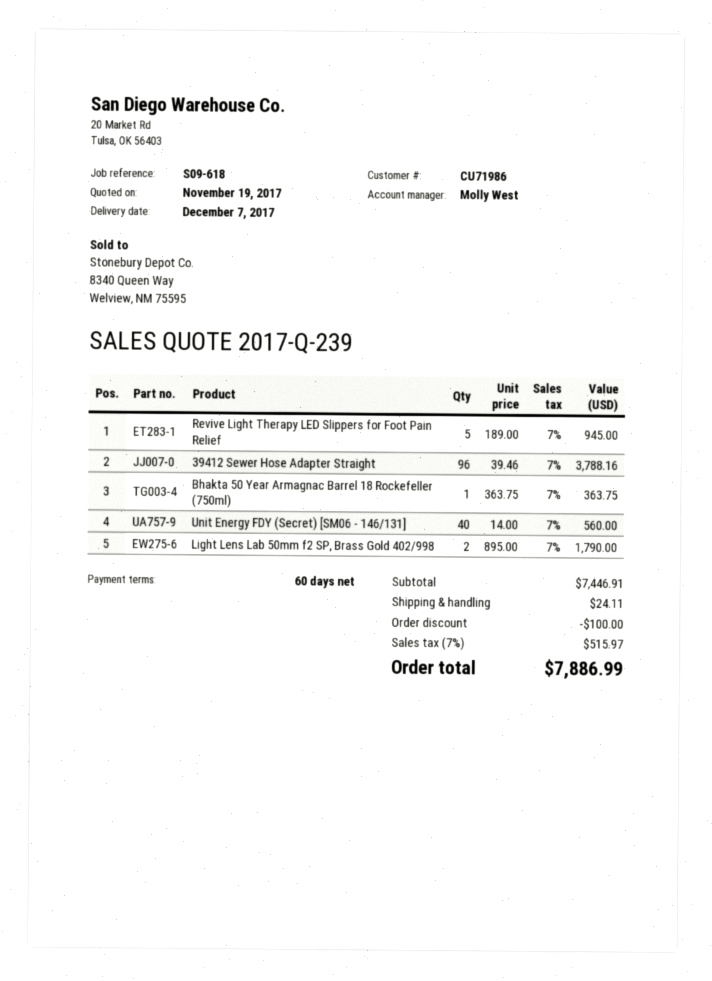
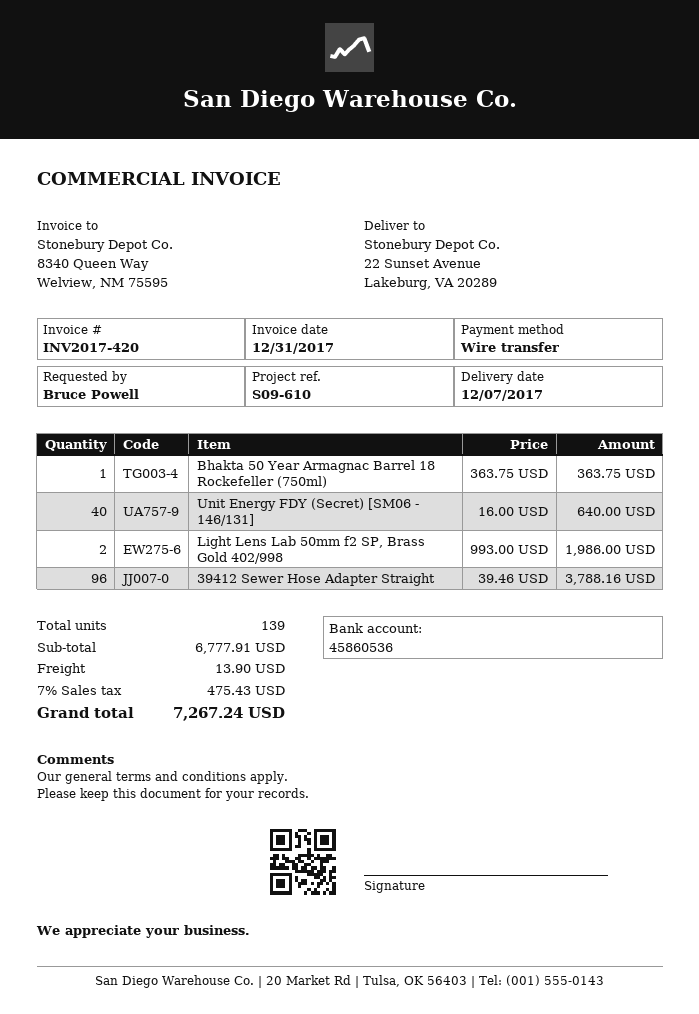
reference: S09-618 -> S09-610
Revive Light Therapy LED Slippers for Foot Pain Relief: 5 x 189.00 = 945.00 -> none
Unit Energy FDY (Secret) [SM06 - 146/131]: 40 x 14.00 = 560.00 -> 40 x 16.00 = 640.00
Light Lens Lab 50mm f2 SP, Brass Gold 402/998: 2 x 895.00 = 1790.00 -> 2 x 993.00 = 1986.00
subtotal: 7446.91 -> 6777.91
discount: 100.00 -> none
shipping: 24.11 -> 13.90
tax: 7% = 515.97 -> 7% = 475.43
total: 7886.99 -> 7267.24

